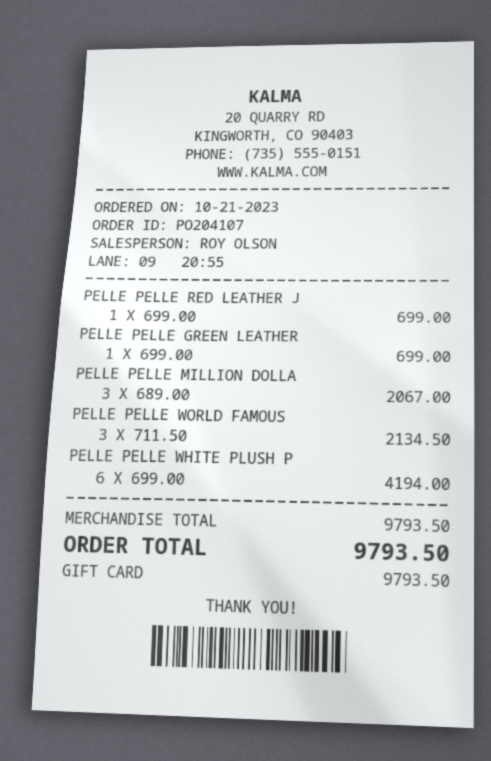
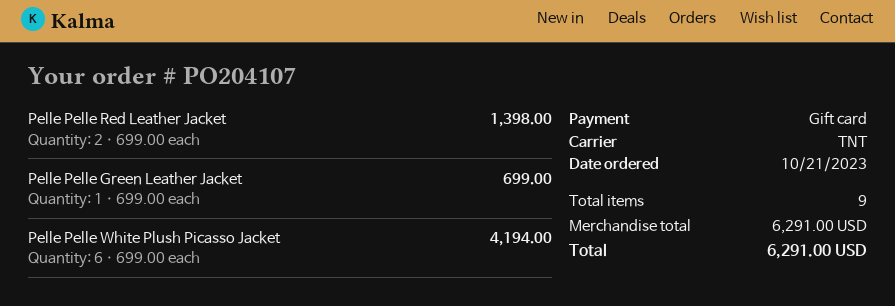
PELLE PELLE RED LEATHER J: 1 x 699.00 = 699.00 -> 2 x 699.00 = 1398.00
PELLE PELLE MILLION DOLLA: 3 x 689.00 = 2067.00 -> none
PELLE PELLE WORLD FAMOUS: 3 x 711.50 = 2134.50 -> none
subtotal: 9793.50 -> 6291.00
total: 9793.50 -> 6291.00

